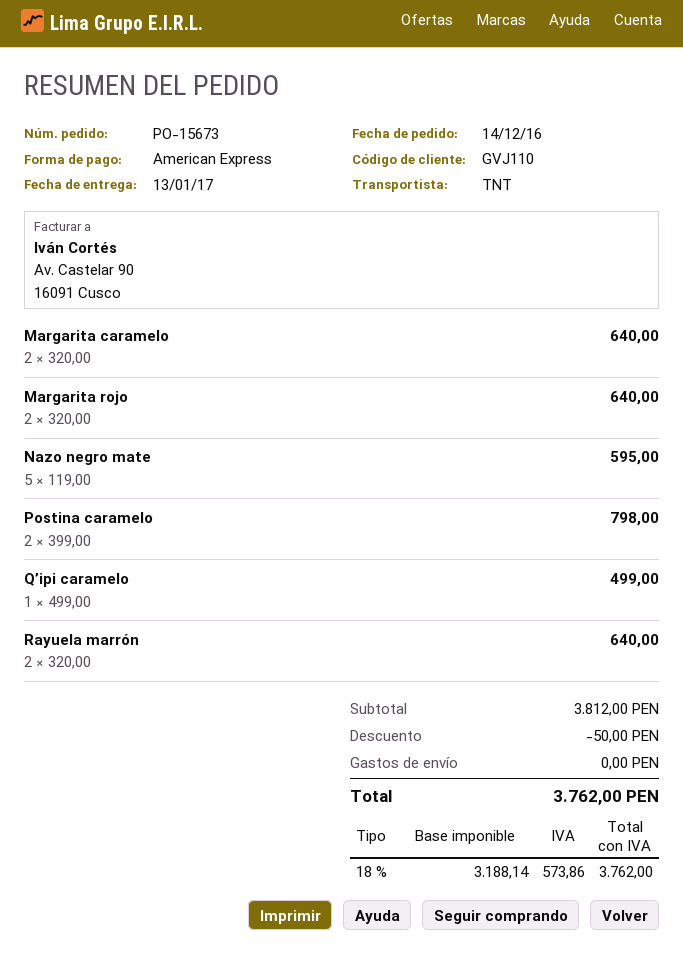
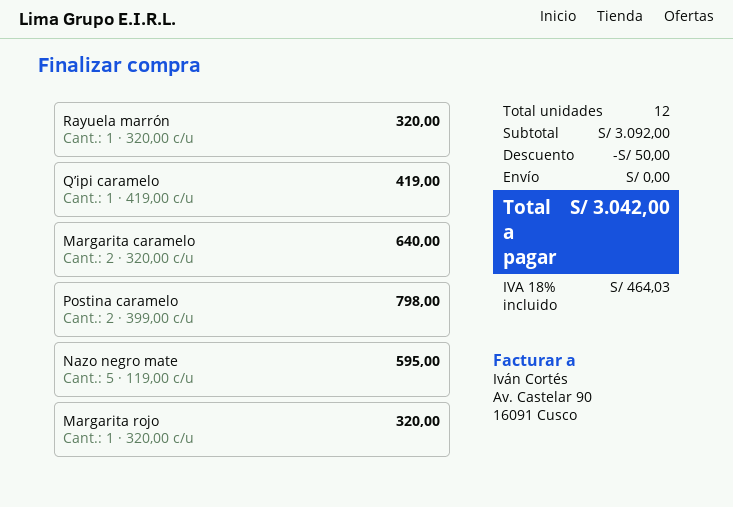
Margarita rojo: 2 x 320.00 = 640.00 -> 1 x 320.00 = 320.00
Q’ipi caramelo: 1 x 499.00 = 499.00 -> 1 x 419.00 = 419.00
Rayuela marrón: 2 x 320.00 = 640.00 -> 1 x 320.00 = 320.00
subtotal: 3812.00 -> 3092.00
tax: 18% = 573.86 -> 18% = 464.03
total: 3762.00 -> 3042.00

